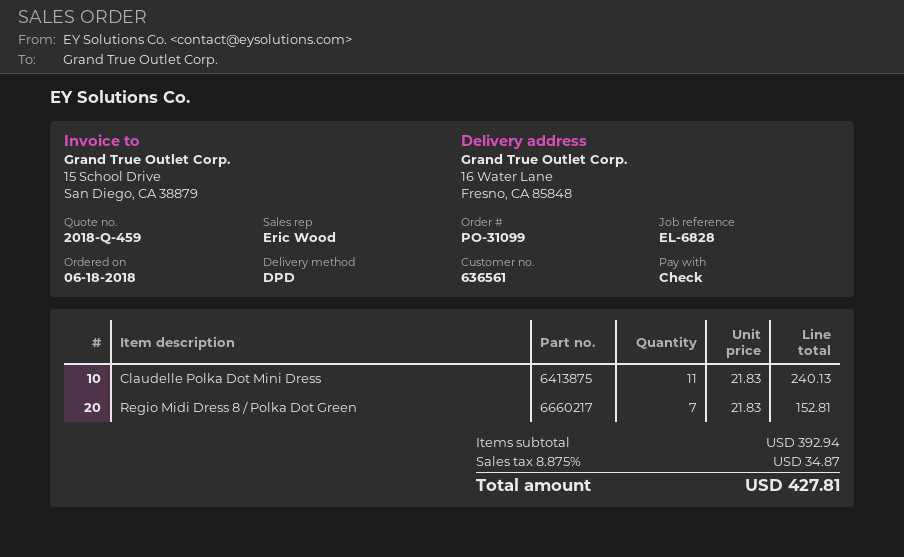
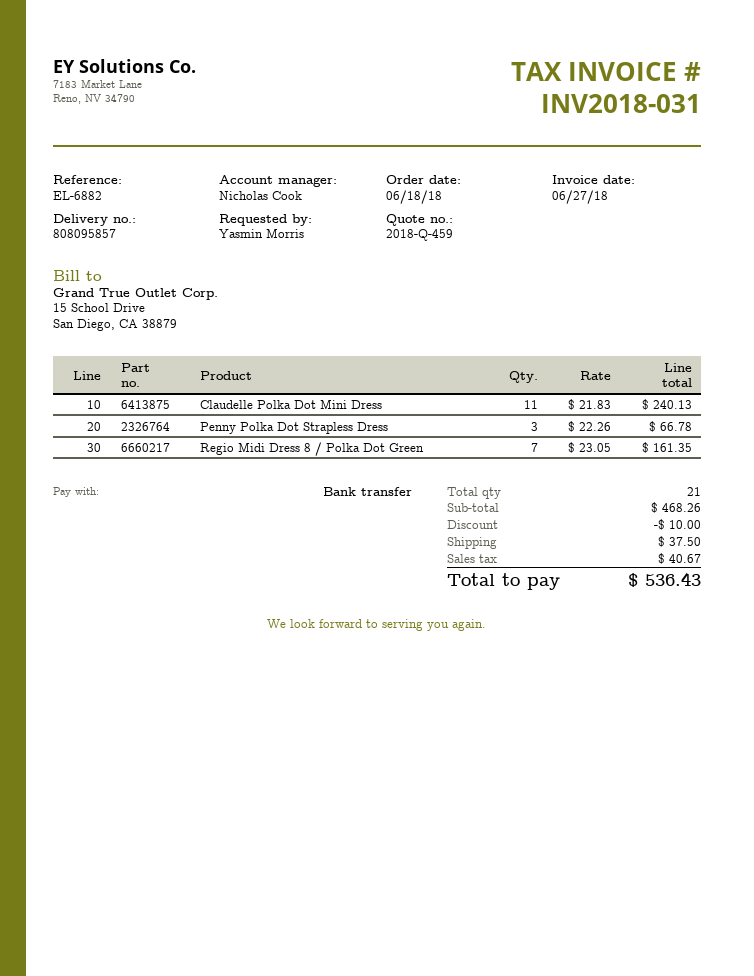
reference: EL-6828 -> EL-6882
sales rep: Eric Wood -> Nicholas Cook
payment method: cheque -> bank transfer
Regio Midi Dress 8 / Polka Dot Green: 7 x 21.83 = 152.81 -> 7 x 23.05 = 161.35
Penny Polka Dot Strapless Dress: none -> 3 x 22.26 = 66.78
subtotal: 392.94 -> 468.26
discount: none -> 10.00
shipping: none -> 37.50
tax: 34.87 -> 40.67
total: 427.81 -> 536.43

